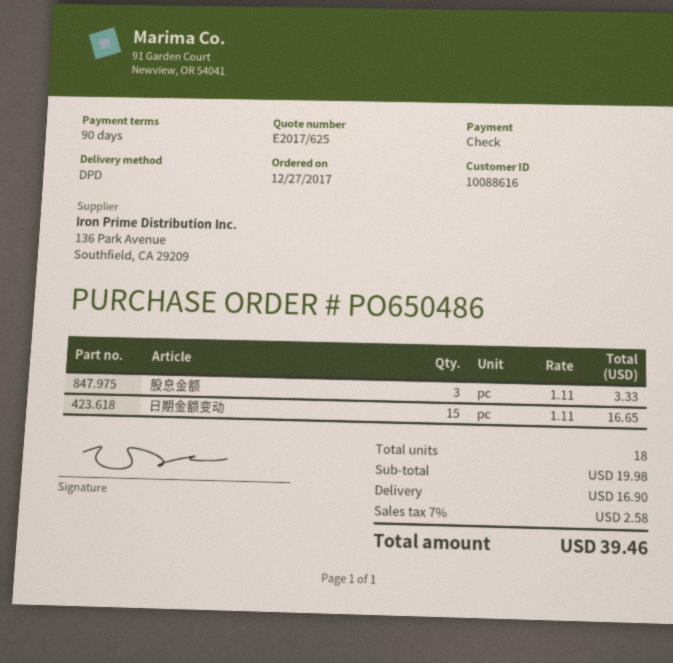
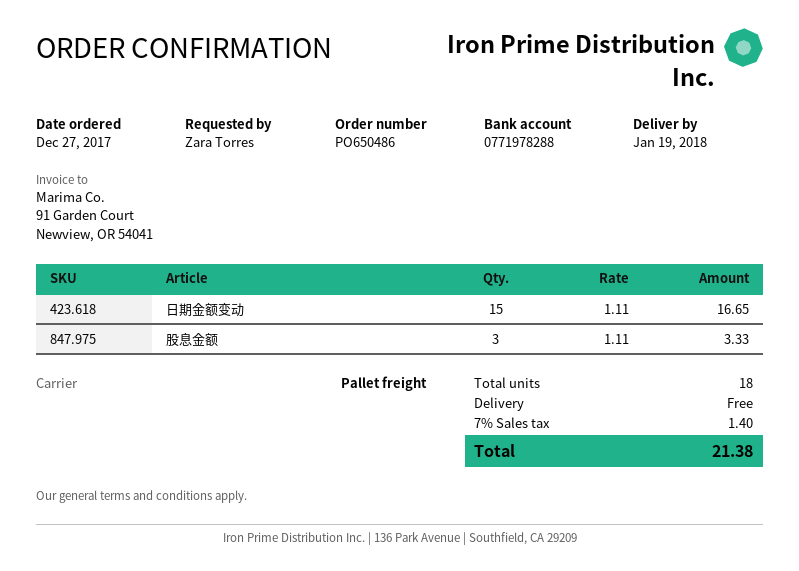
shipping method: DPD -> pallet freight
shipping: 16.90 -> 0.00
tax: 7% = 2.58 -> 7% = 1.40
total: 39.46 -> 21.38

